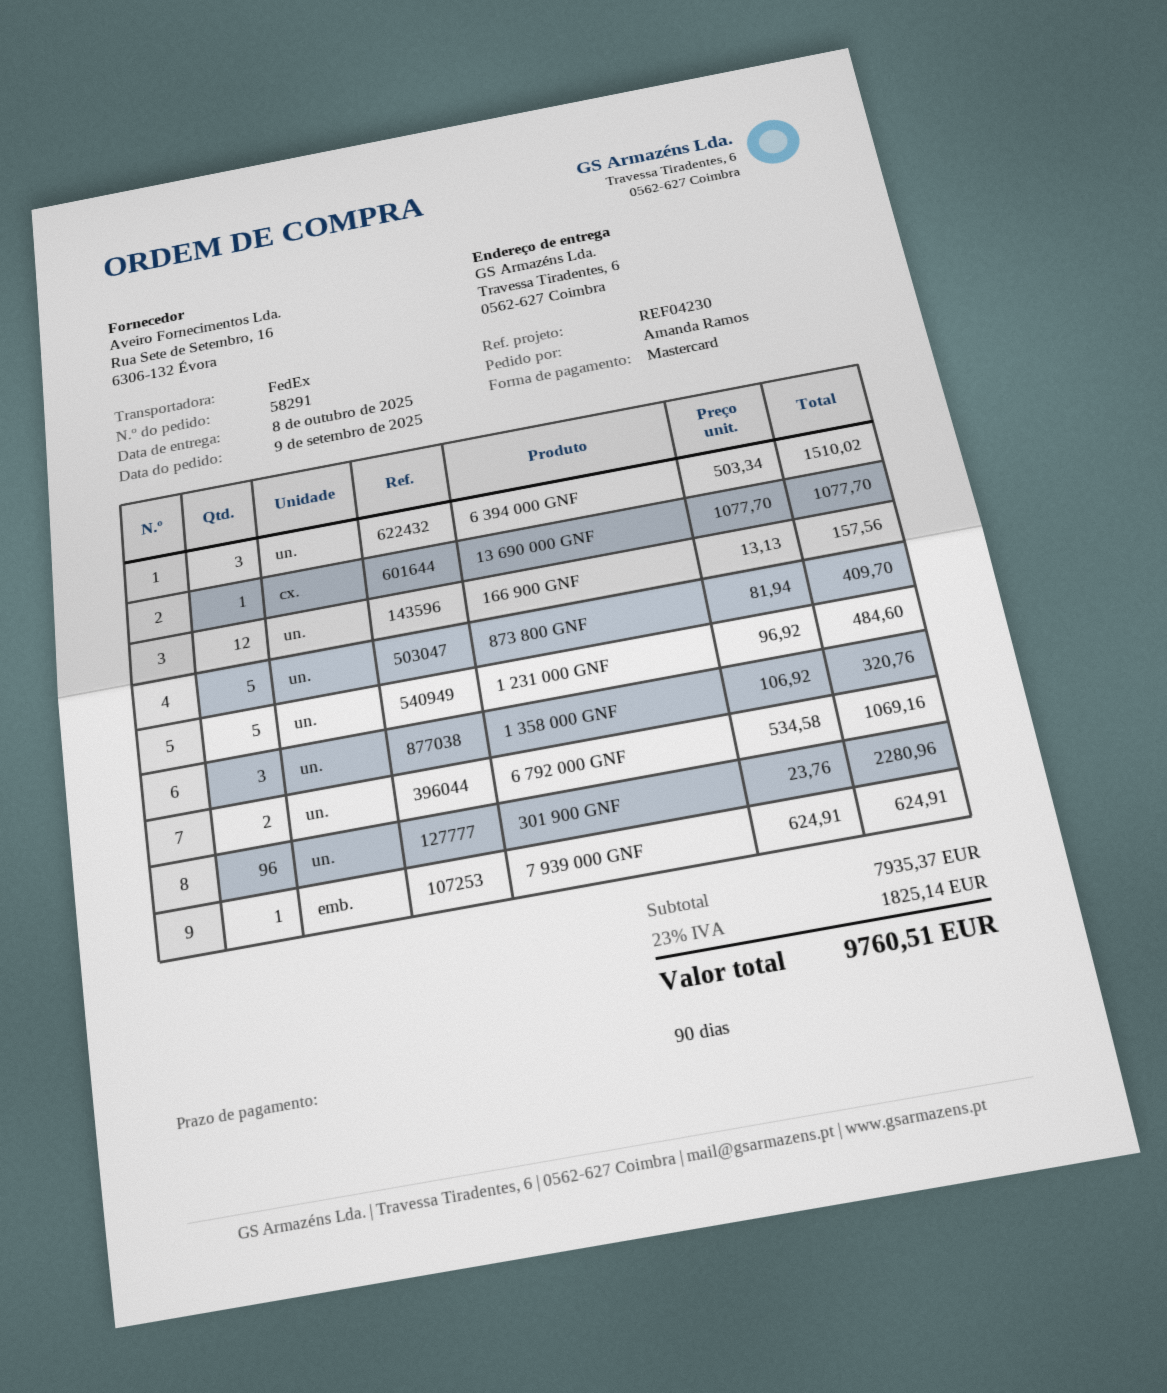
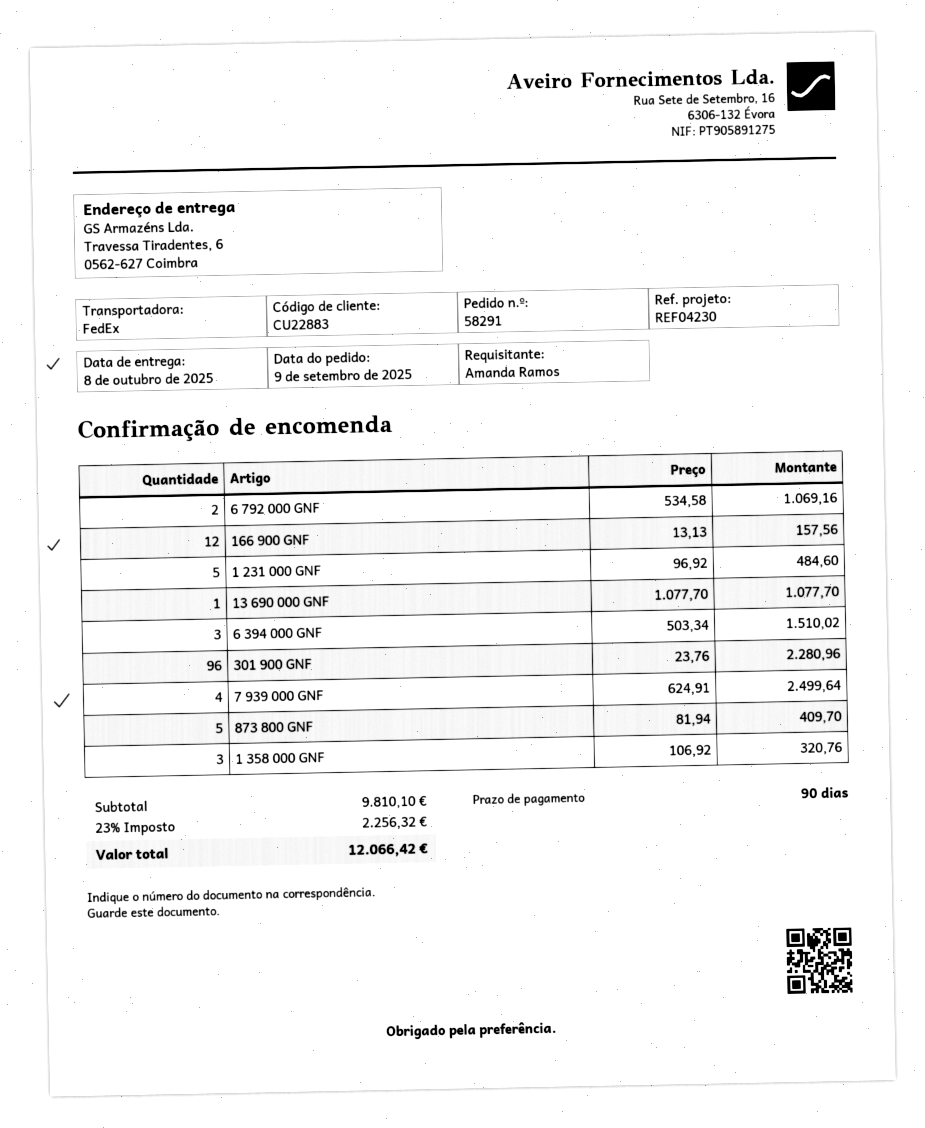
7 939 000 GNF: 1 x 624.91 = 624.91 -> 4 x 624.91 = 2499.64
subtotal: 7935.37 -> 9810.10
tax: 23% = 1825.14 -> 23% = 2256.32
total: 9760.51 -> 12066.42

